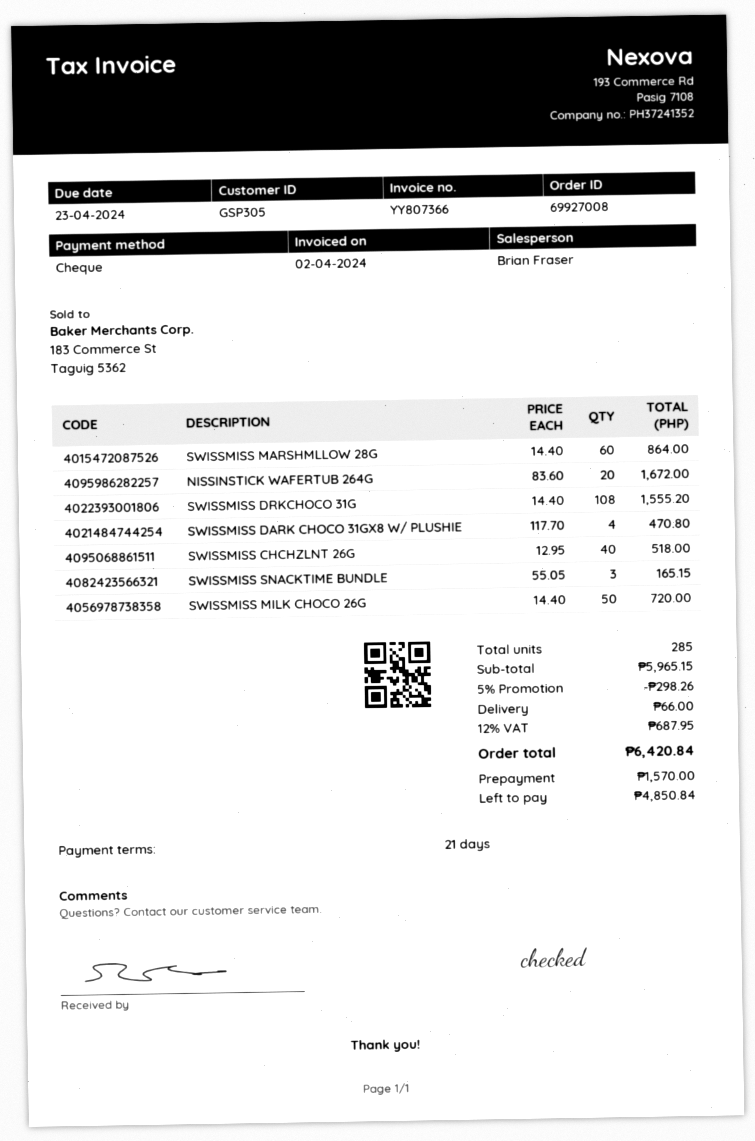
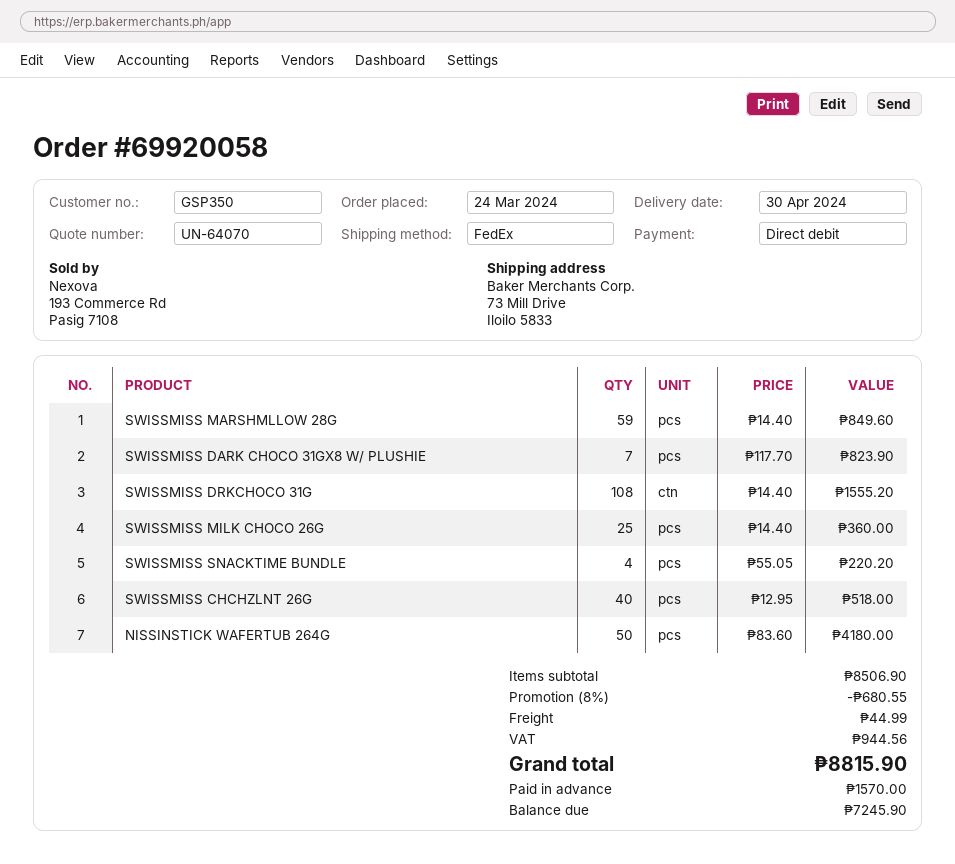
order number: 69927008 -> 69920058
customer number: GSP305 -> GSP350
payment method: cheque -> direct debit
SWISSMISS MARSHMLLOW 28G: 60 x 14.40 = 864.00 -> 59 x 14.40 = 849.60
NISSINSTICK WAFERTUB 264G: 20 x 83.60 = 1672.00 -> 50 x 83.60 = 4180.00
SWISSMISS DARK CHOCO 31GX8 W/ PLUSHIE: 4 x 117.70 = 470.80 -> 7 x 117.70 = 823.90
SWISSMISS SNACKTIME BUNDLE: 3 x 55.05 = 165.15 -> 4 x 55.05 = 220.20
SWISSMISS MILK CHOCO 26G: 50 x 14.40 = 720.00 -> 25 x 14.40 = 360.00
subtotal: 5965.15 -> 8506.90
discount: 5% = 298.26 -> 8% = 680.55
shipping: 66.00 -> 44.99
tax: 687.95 -> 944.56
total: 6420.84 -> 8815.90
balance: 4850.84 -> 7245.90

